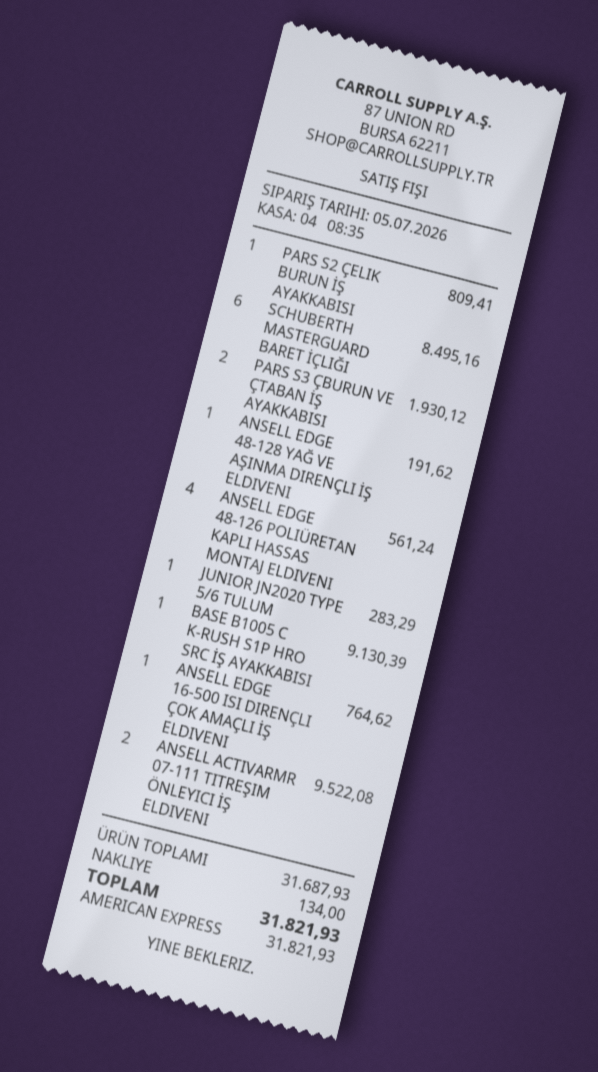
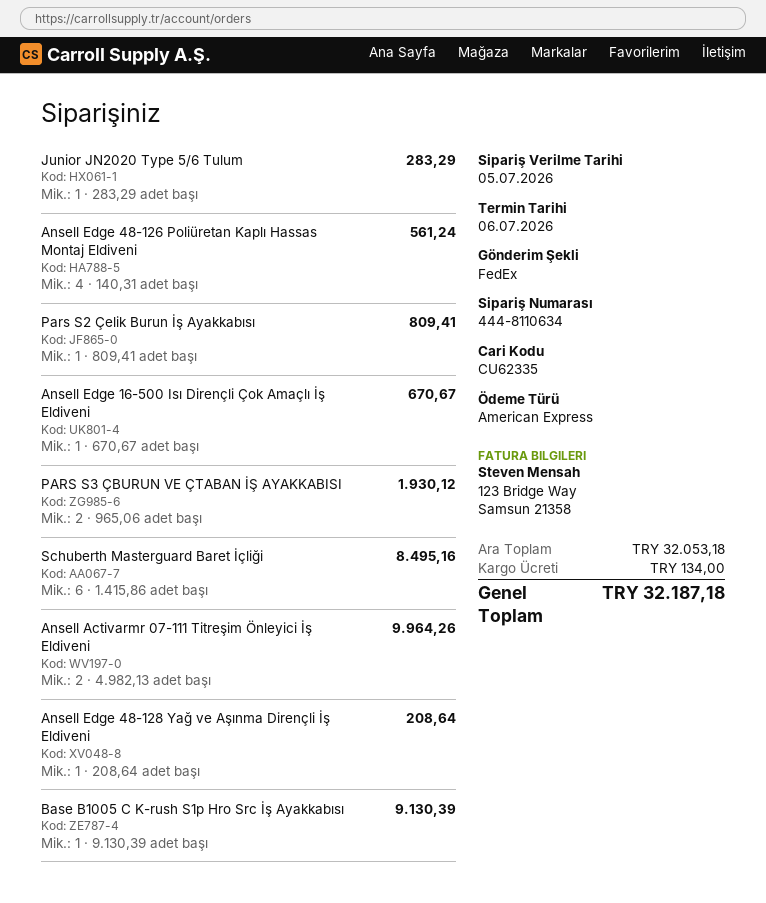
ANSELL EDGE 48-128 YAĞ VE AŞINMA DIRENÇLI İŞ ELDIVENI: 1 for 191.62 -> 1 for 208.64
ANSELL EDGE 16-500 ISI DIRENÇLI ÇOK AMAÇLI İŞ ELDIVENI: 1 for 764.62 -> 1 for 670.67
ANSELL ACTIVARMR 07-111 TITREŞIM ÖNLEYICI İŞ ELDIVENI: 2 for 9522.08 -> 2 for 9964.26
subtotal: 31687.93 -> 32053.18
total: 31821.93 -> 32187.18

